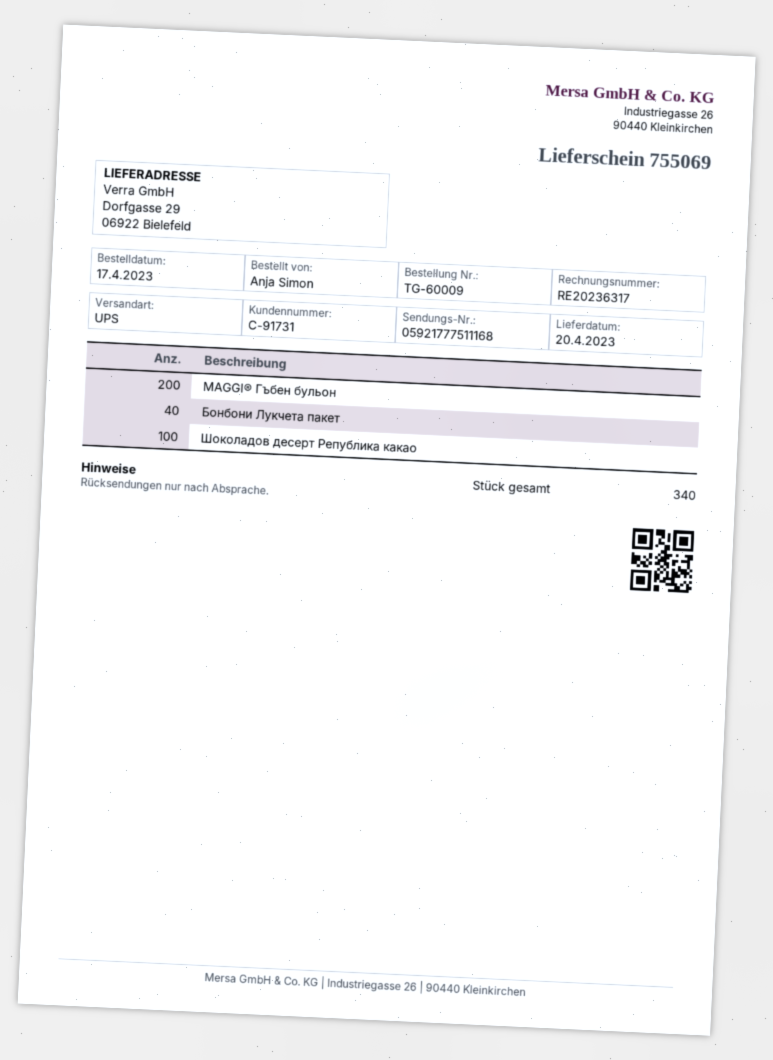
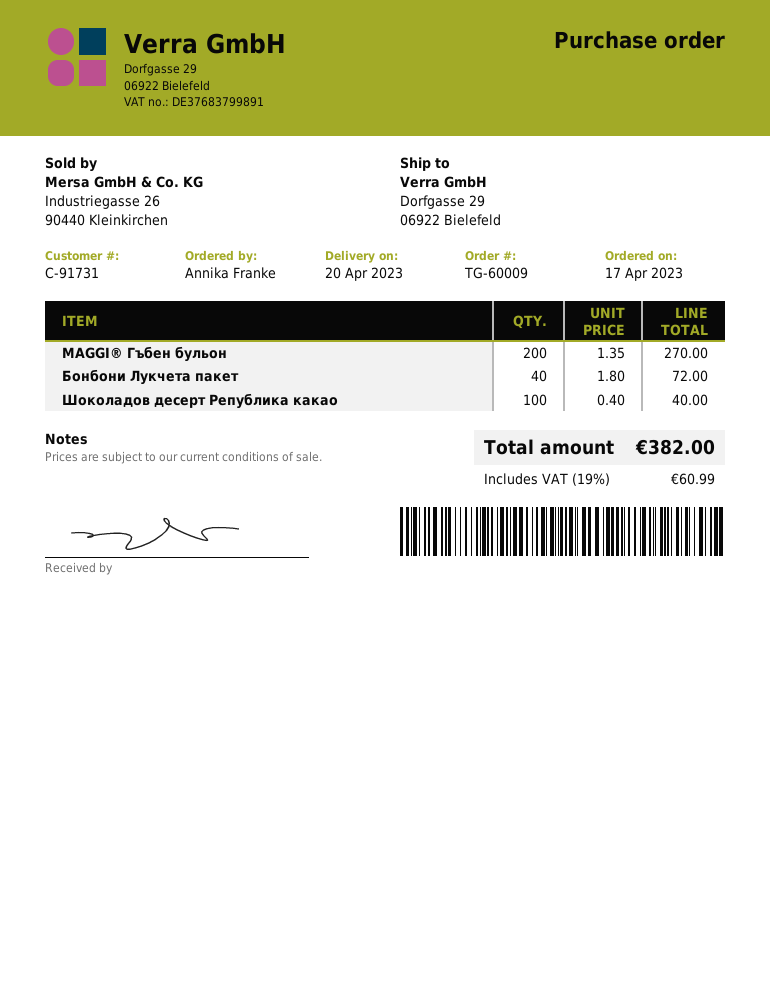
ordered by: Anja Simon -> Annika Franke

